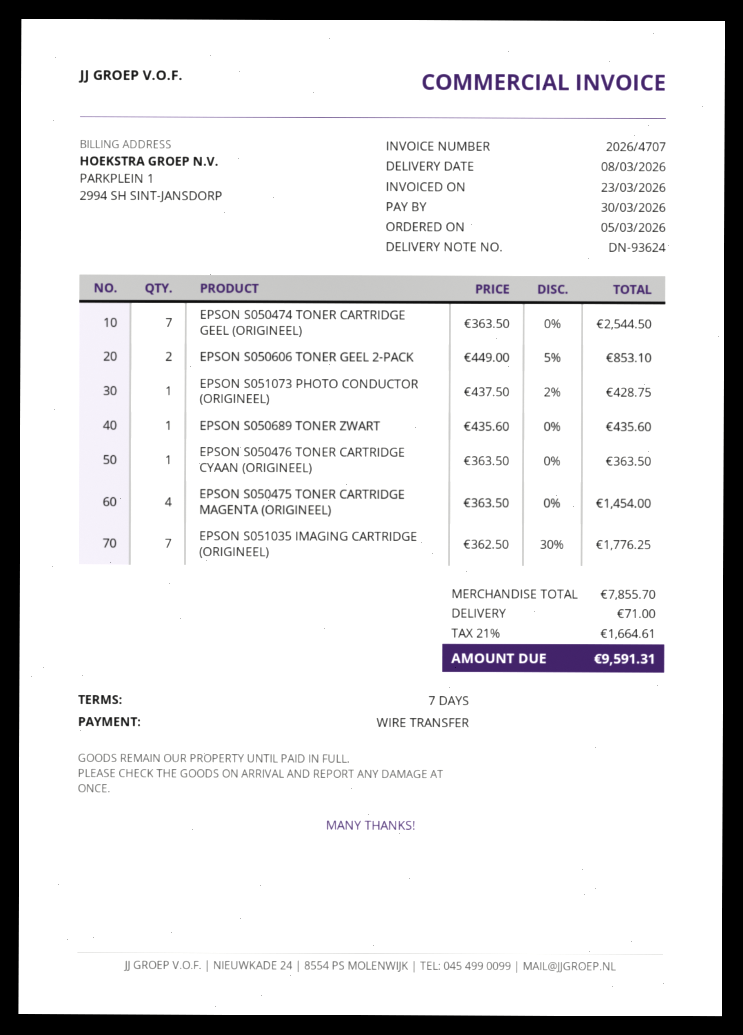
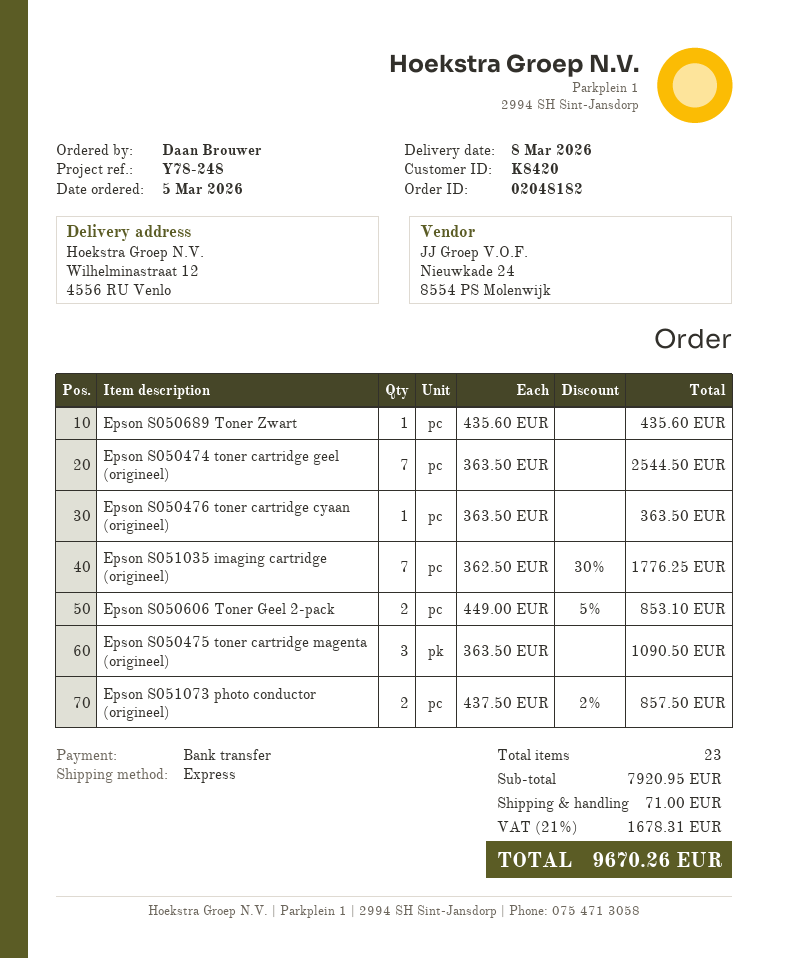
EPSON S051073 PHOTO CONDUCTOR (ORIGINEEL): 1 x 437.50 - 2% = 428.75 -> 2 x 437.50 - 2% = 857.50
EPSON S050475 TONER CARTRIDGE MAGENTA (ORIGINEEL): 4 x 363.50 = 1454.00 -> 3 x 363.50 = 1090.50
subtotal: 7855.70 -> 7920.95
tax: 21% = 1664.61 -> 21% = 1678.31
total: 9591.31 -> 9670.26

